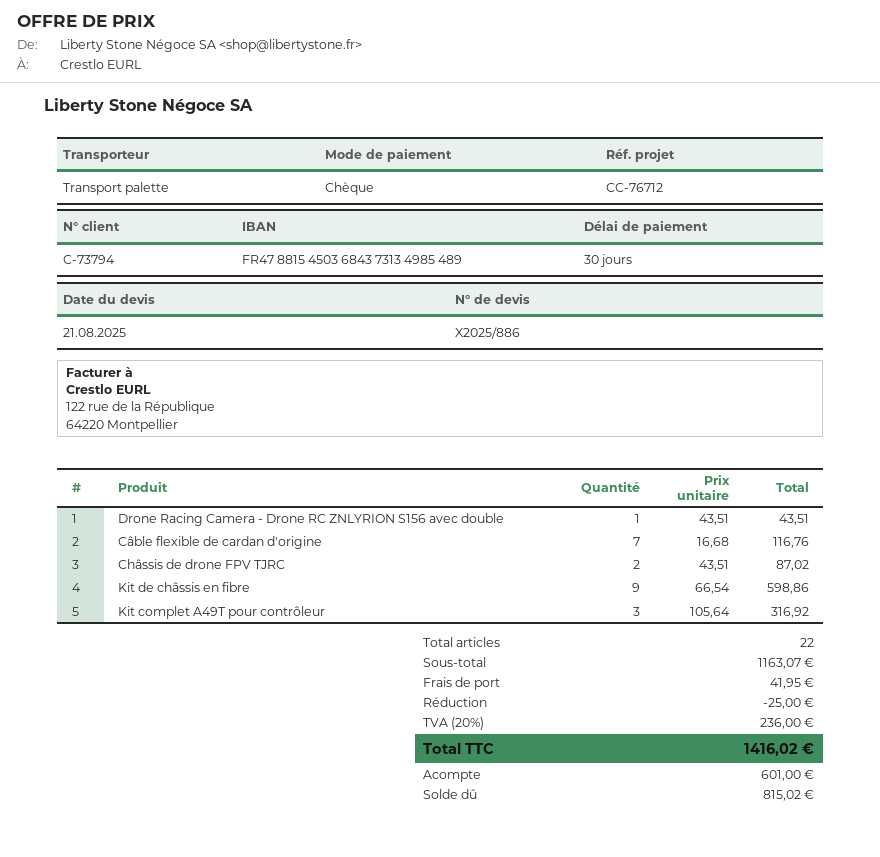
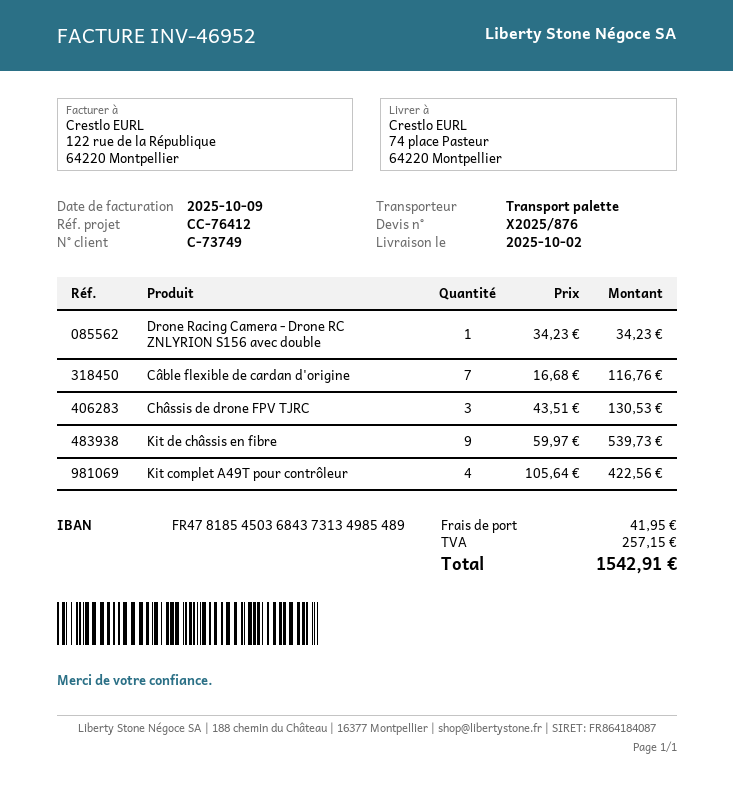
quote number: X2025/886 -> X2025/876
customer number: C-73794 -> C-73749
reference: CC-76712 -> CC-76412
bank account: FR4788154503684373134985489 -> FR4781854503684373134985489
Drone Racing Camera - Drone RC ZNLYRION S156 avec double: 1 x 43.51 = 43.51 -> 1 x 34.23 = 34.23
Châssis de drone FPV TJRC: 2 x 43.51 = 87.02 -> 3 x 43.51 = 130.53
Kit de châssis en fibre: 9 x 66.54 = 598.86 -> 9 x 59.97 = 539.73
Kit complet A49T pour contrôleur: 3 x 105.64 = 316.92 -> 4 x 105.64 = 422.56
discount: 25.00 -> none
tax: 236.00 -> 257.15
total: 1416.02 -> 1542.91

